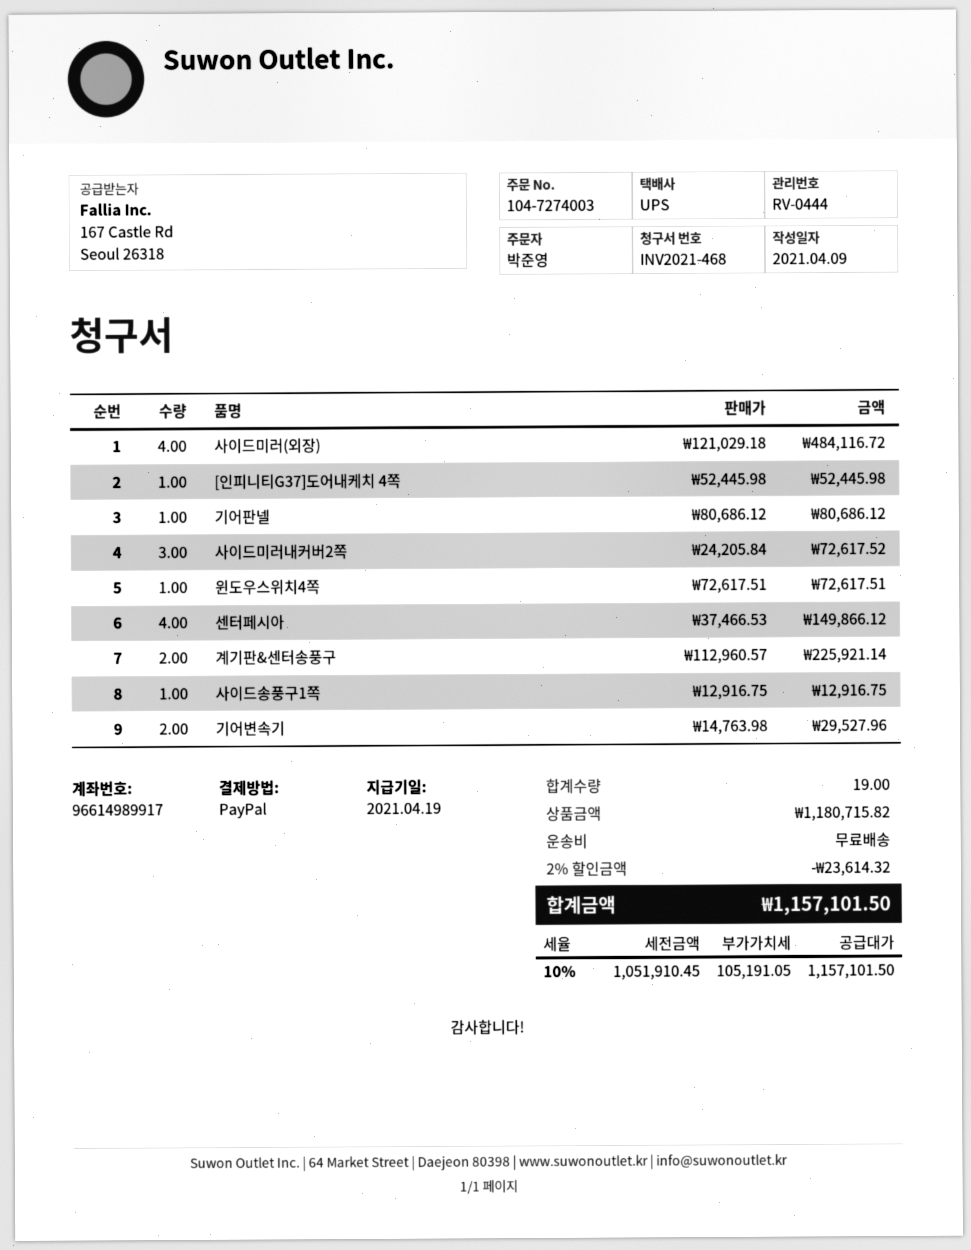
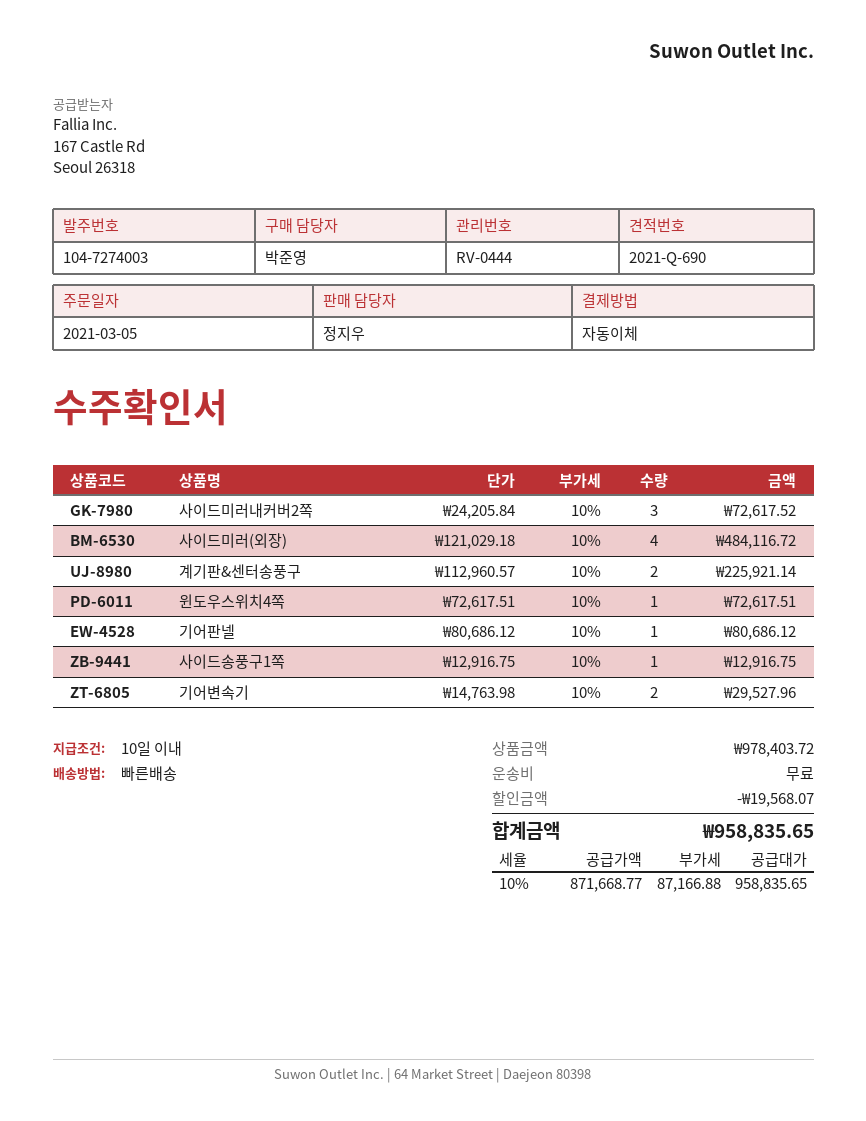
payment method: PayPal -> direct debit
shipping method: UPS -> express
[인피니티G37]도어내케치 4쪽: 1 x 52445.98 = 52445.98 -> none
센터페시아: 4 x 37466.53 = 149866.12 -> none
subtotal: 1180715.82 -> 978403.72
discount: 23614.32 -> 19568.07
net: 1051910.45 -> 871668.77
tax: 10% = 105191.05 -> 10% = 87166.88
total: 1157101.50 -> 958835.65

